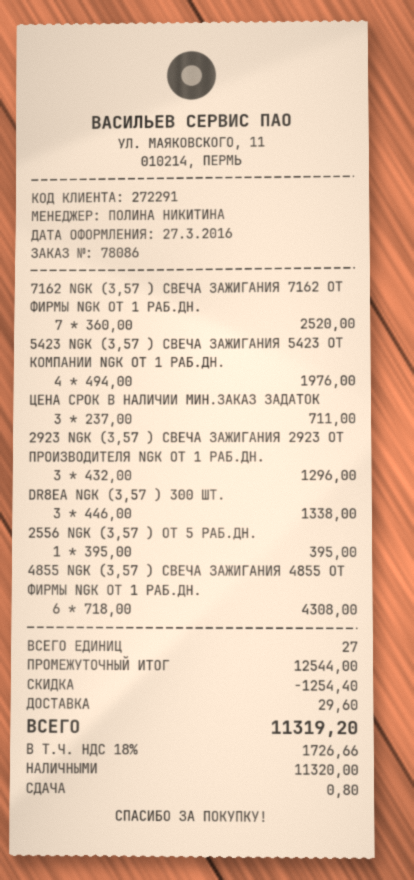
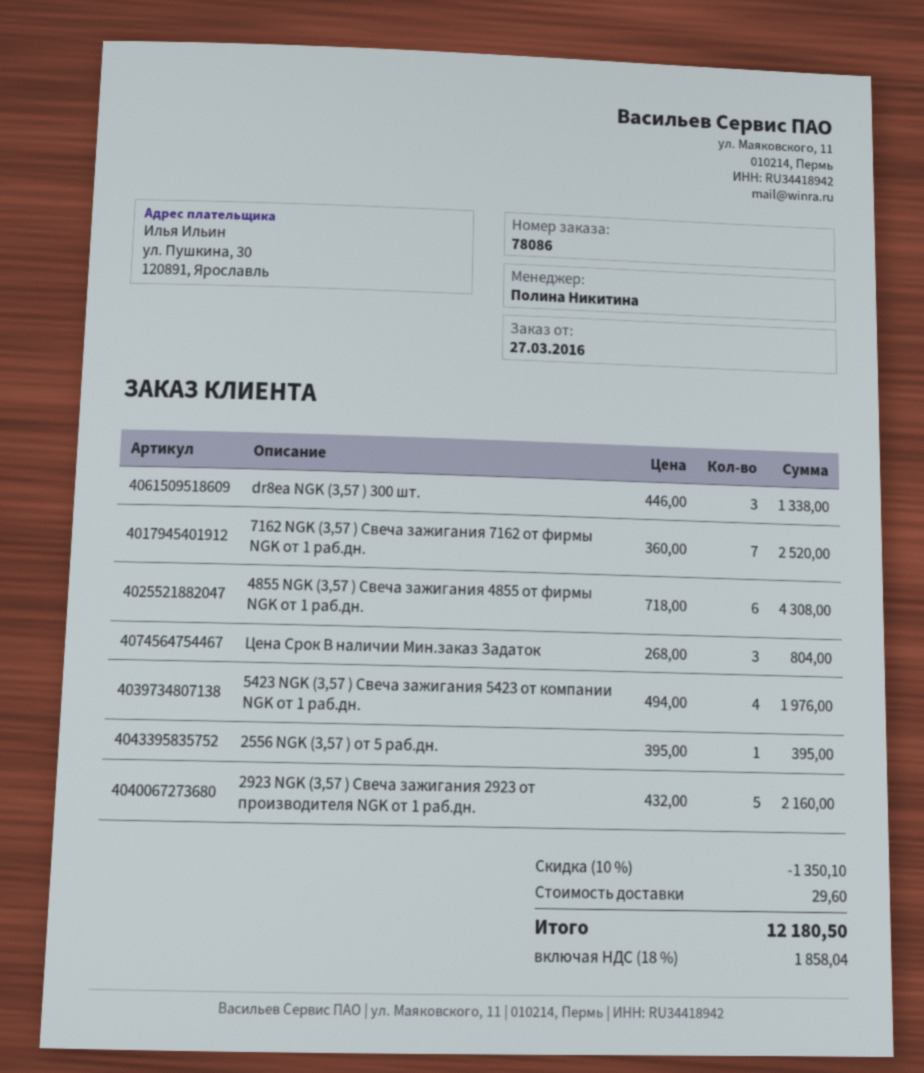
ЦЕНА СРОК В НАЛИЧИИ МИН.ЗАКАЗ ЗАДАТОК: 3 x 237.00 = 711.00 -> 3 x 268.00 = 804.00
2923 NGK (3,57 ) СВЕЧА ЗАЖИГАНИЯ 2923 ОТ ПРОИЗВОДИТЕЛЯ NGK ОТ 1 РАБ.ДН.: 3 x 432.00 = 1296.00 -> 5 x 432.00 = 2160.00
discount: 1254.40 -> 1350.10
tax: 18% = 1726.66 -> 18% = 1858.04
total: 11319.20 -> 12180.50

